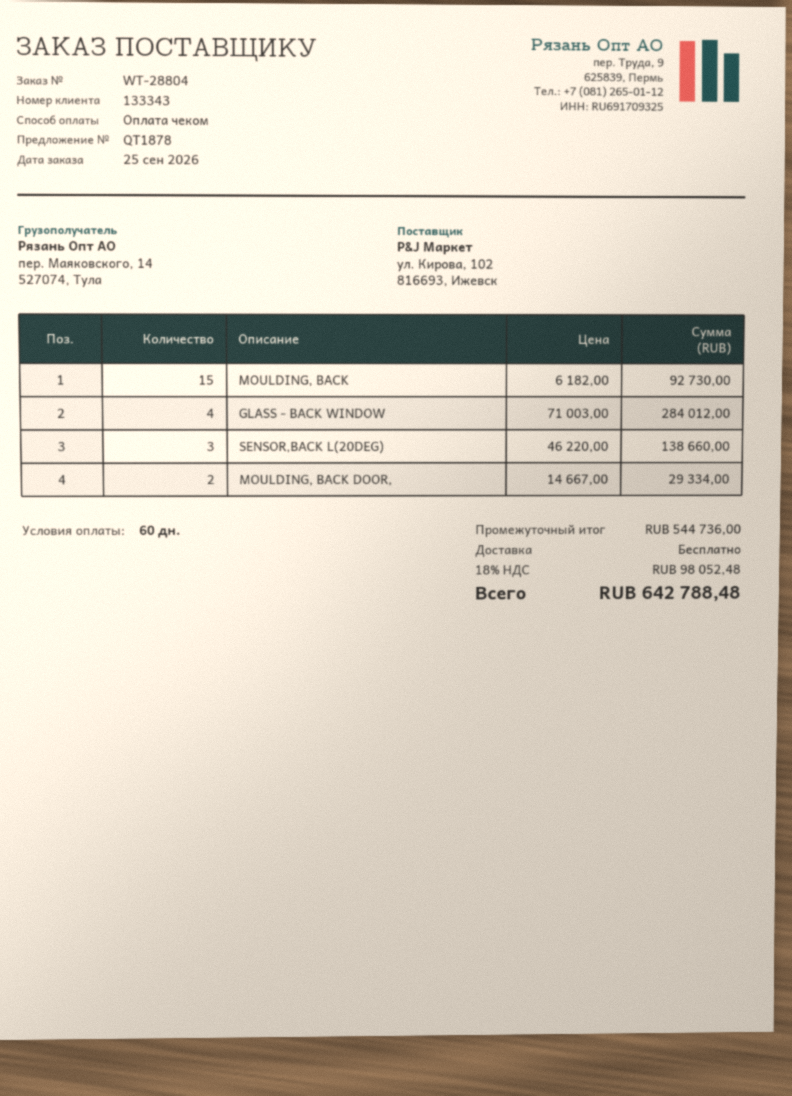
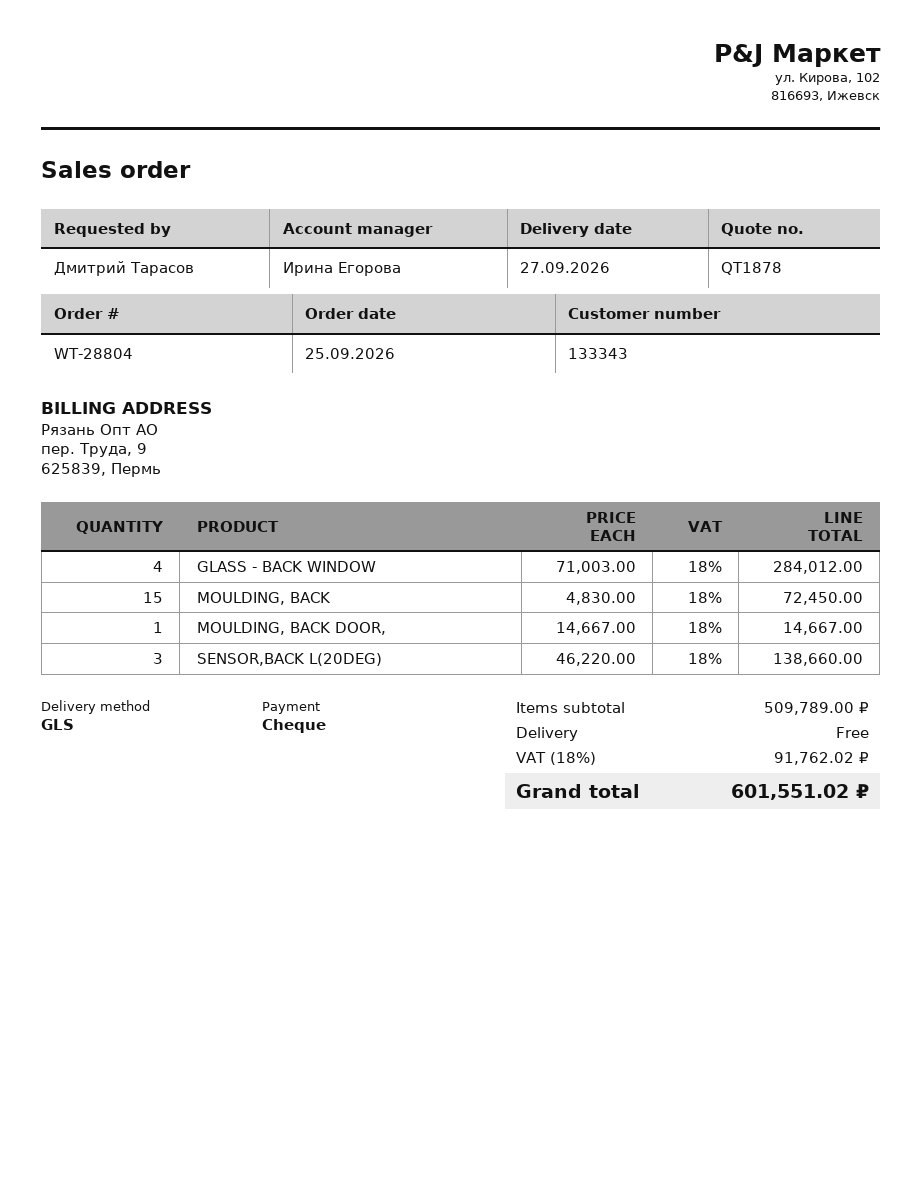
MOULDING, BACK: 15 x 6182.00 = 92730.00 -> 15 x 4830.00 = 72450.00
MOULDING, BACK DOOR,: 2 x 14667.00 = 29334.00 -> 1 x 14667.00 = 14667.00
subtotal: 544736.00 -> 509789.00
tax: 18% = 98052.48 -> 18% = 91762.02
total: 642788.48 -> 601551.02

